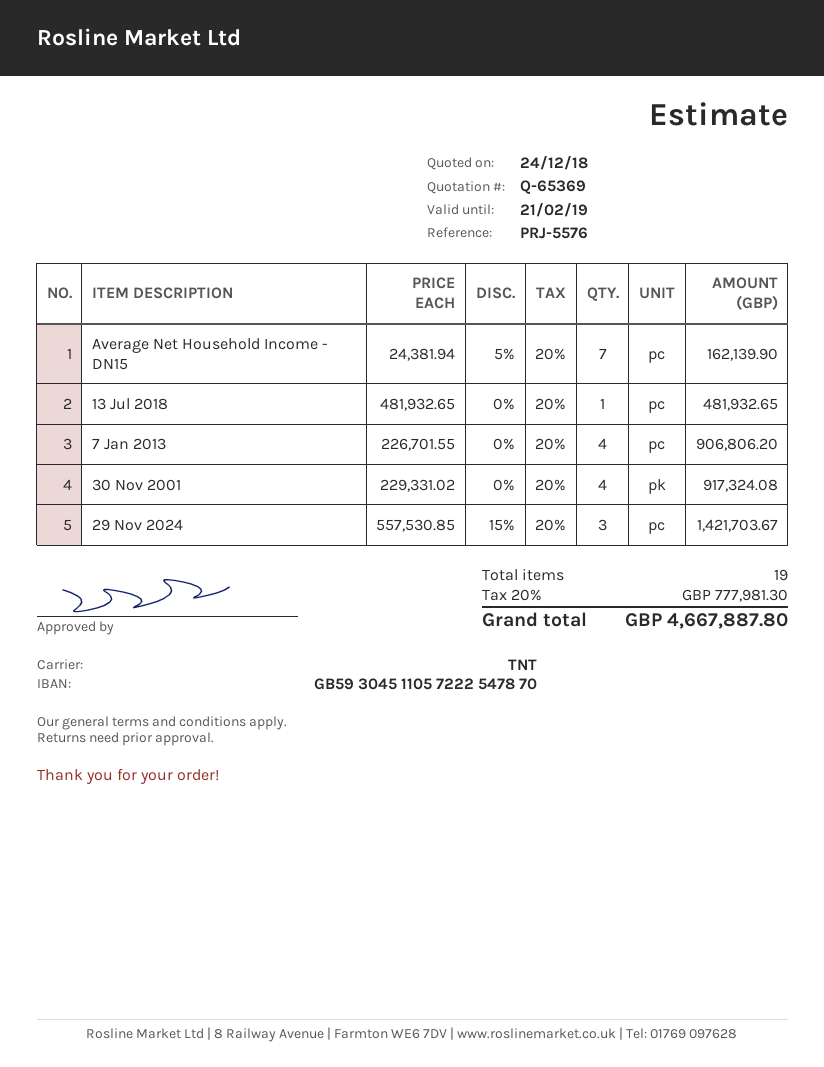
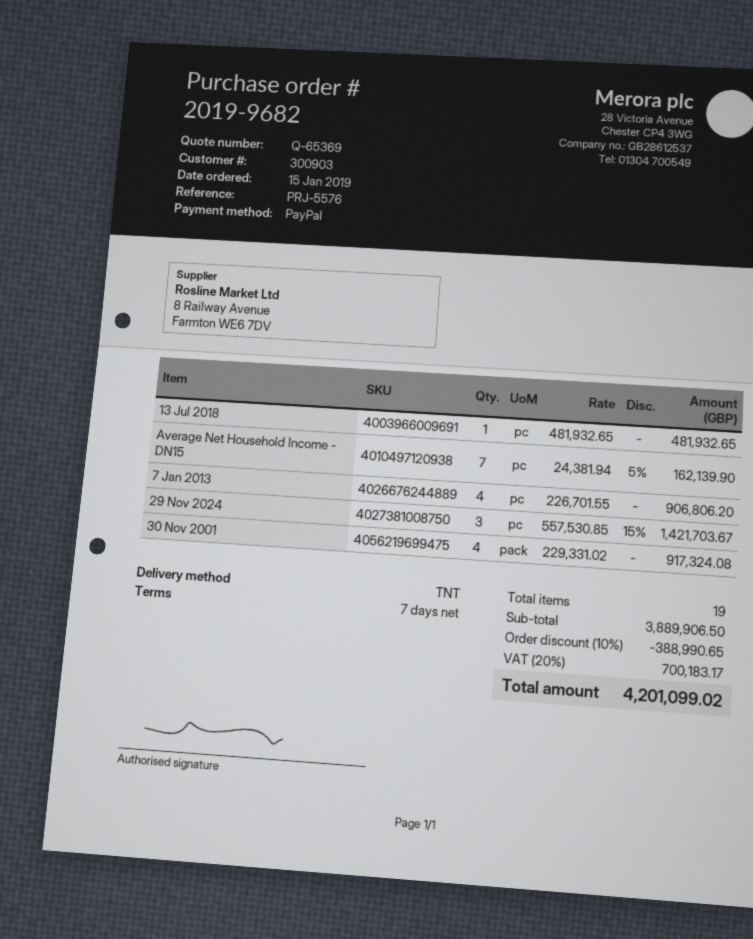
discount: none -> 10% = 388990.65
tax: 20% = 777981.30 -> 20% = 700183.17
total: 4667887.80 -> 4201099.02

